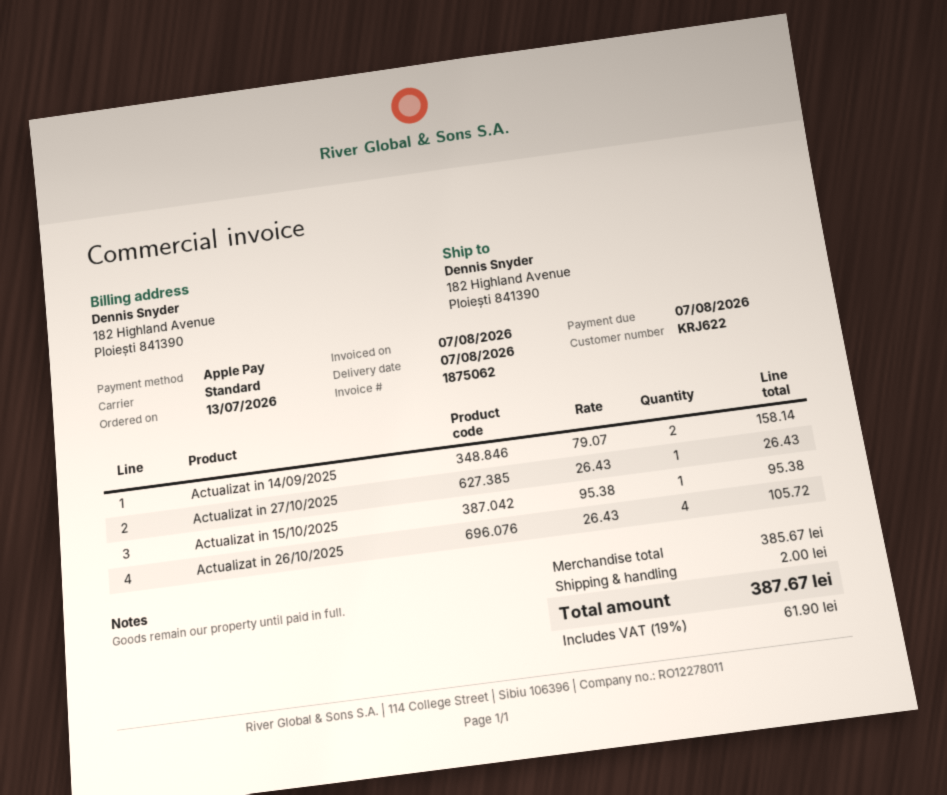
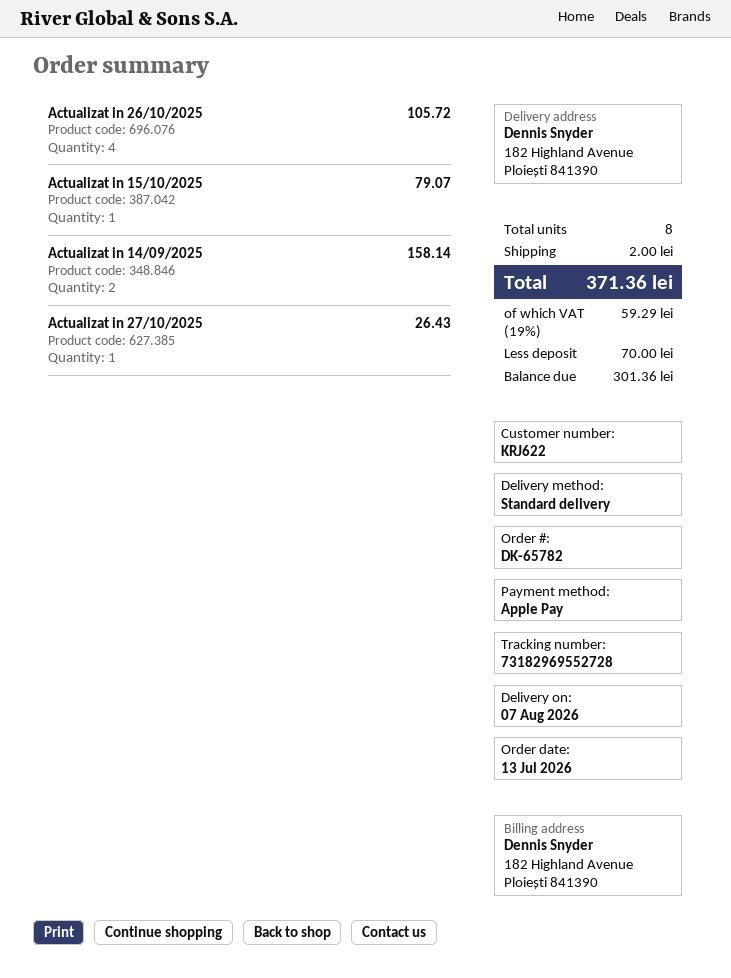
Actualizat in 15/10/2025: 1 for 95.38 -> 1 for 79.07
tax: 19% = 61.90 -> 19% = 59.29
total: 387.67 -> 371.36

